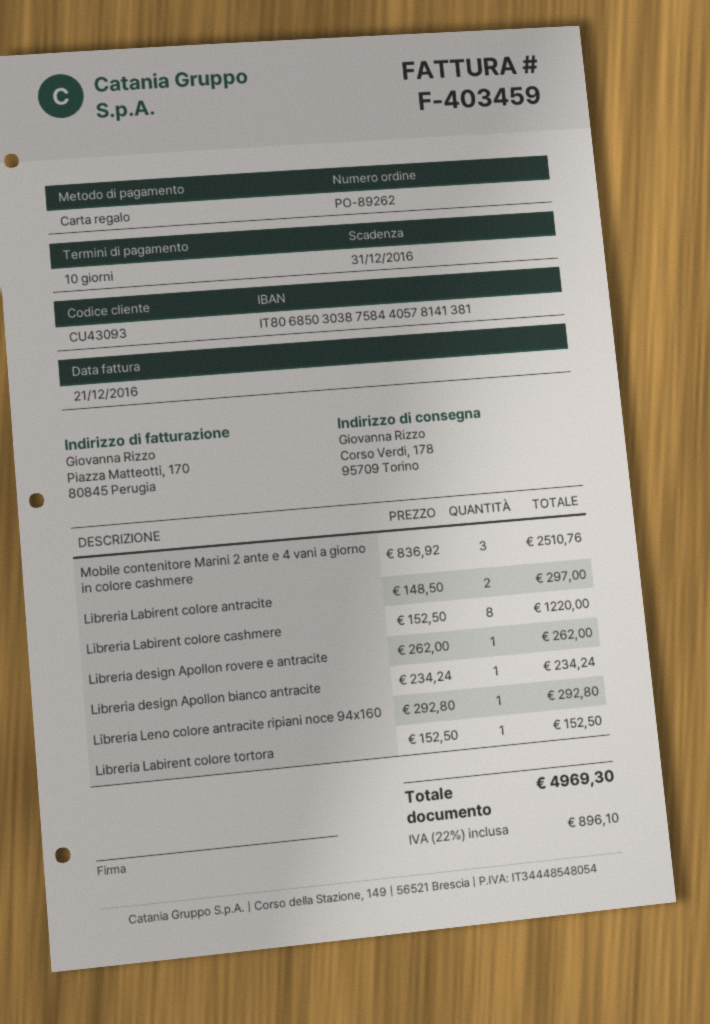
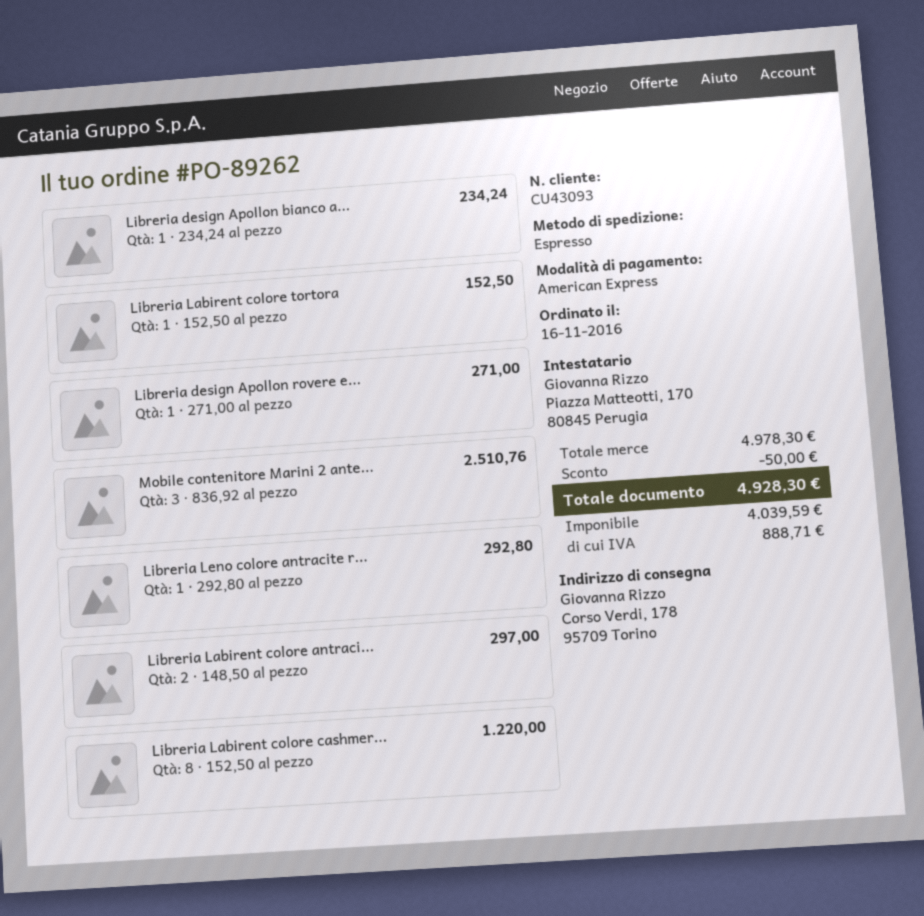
payment method: gift card -> American Express
Libreria design Apollon rovere e antracite: 1 x 262.00 = 262.00 -> 1 x 271.00 = 271.00
discount: none -> 50.00
tax: 896.10 -> 888.71
total: 4969.30 -> 4928.30

